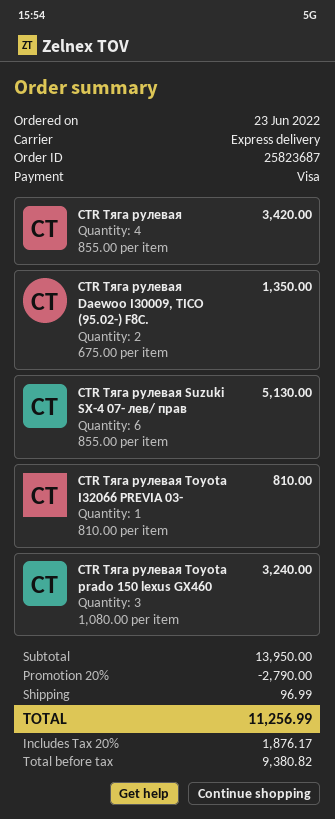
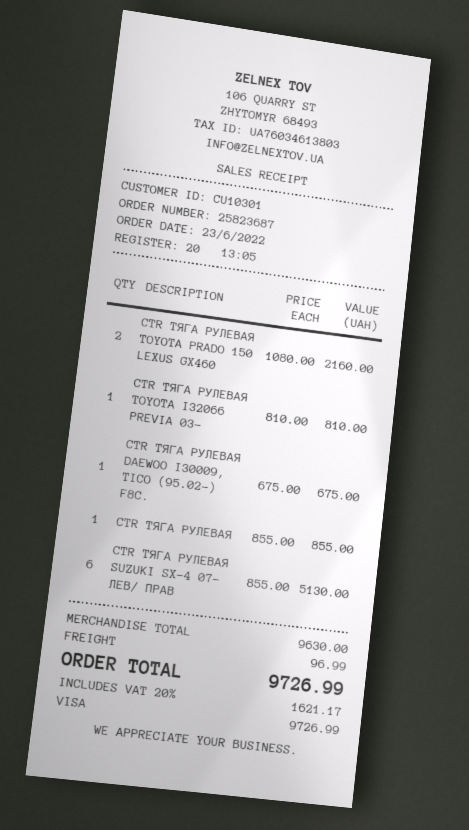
CTR Тяга рулевая: 4 x 855.00 = 3420.00 -> 1 x 855.00 = 855.00
CTR Тяга рулевая Daewoo I30009, TICO (95.02-) F8C.: 2 x 675.00 = 1350.00 -> 1 x 675.00 = 675.00
CTR Тяга рулевая Toyota prado 150 lexus GX460: 3 x 1080.00 = 3240.00 -> 2 x 1080.00 = 2160.00
subtotal: 13950.00 -> 9630.00
discount: 20% = 2790.00 -> none
tax: 20% = 1876.17 -> 20% = 1621.17
total: 11256.99 -> 9726.99

